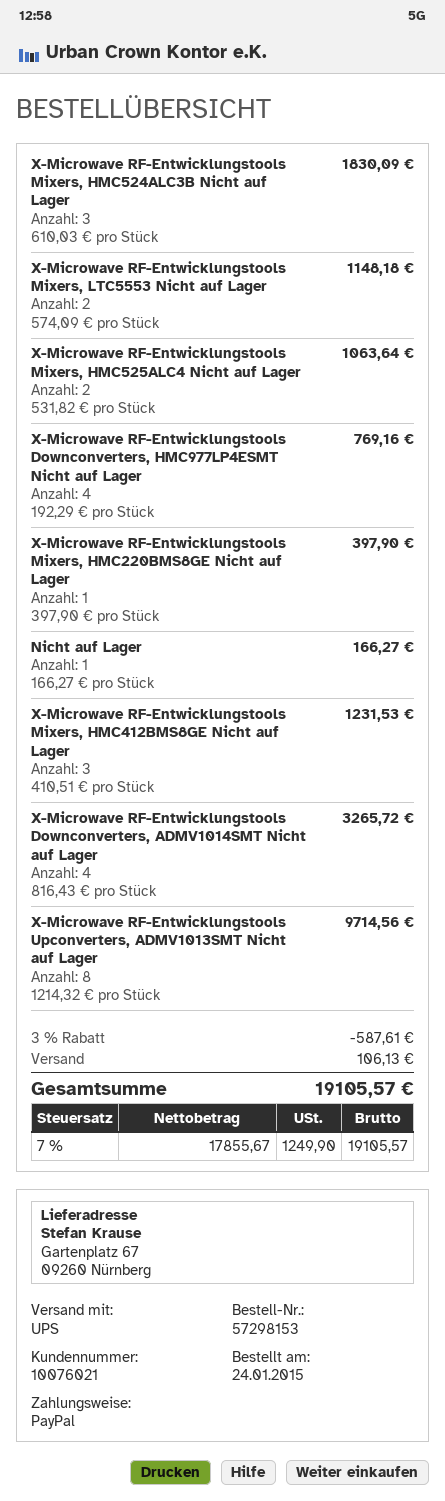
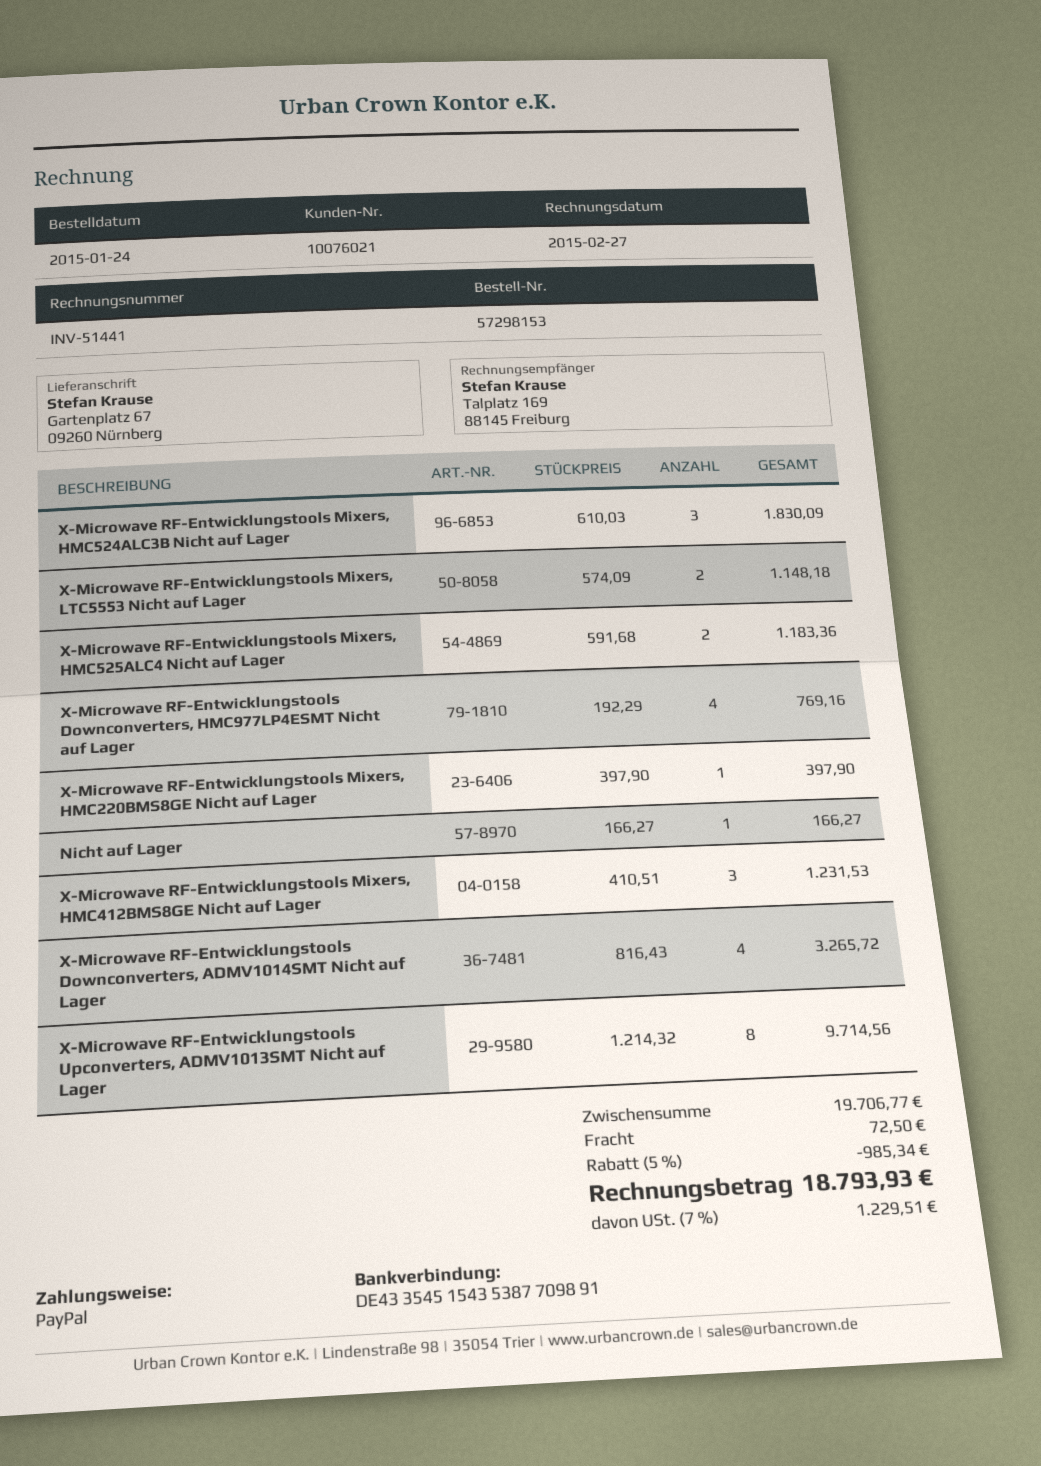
X-Microwave RF-Entwicklungstools Mixers, HMC525ALC4 Nicht auf Lager: 2 x 531.82 = 1063.64 -> 2 x 591.68 = 1183.36
discount: 3% = 587.61 -> 5% = 985.34
shipping: 106.13 -> 72.50
tax: 7% = 1249.90 -> 7% = 1229.51
total: 19105.57 -> 18793.93

